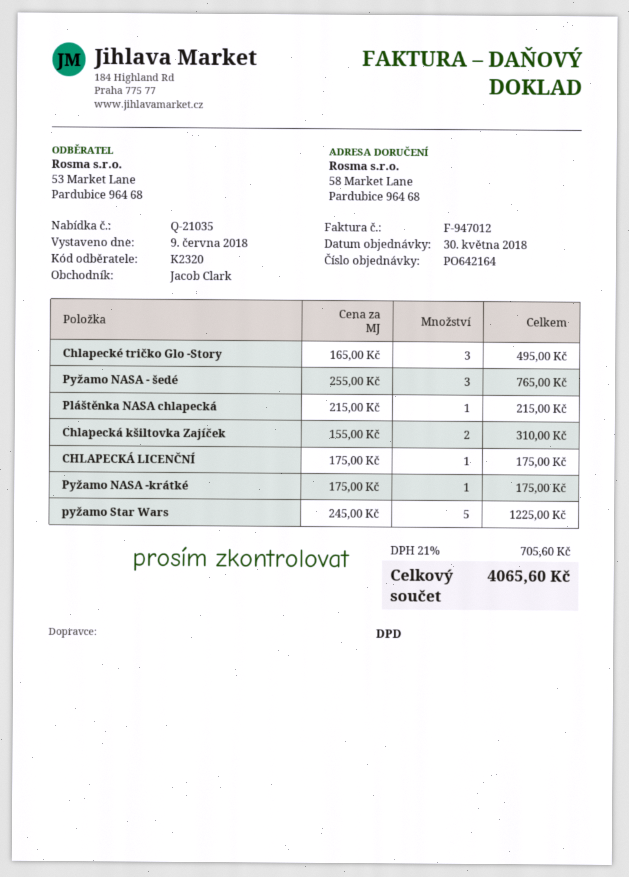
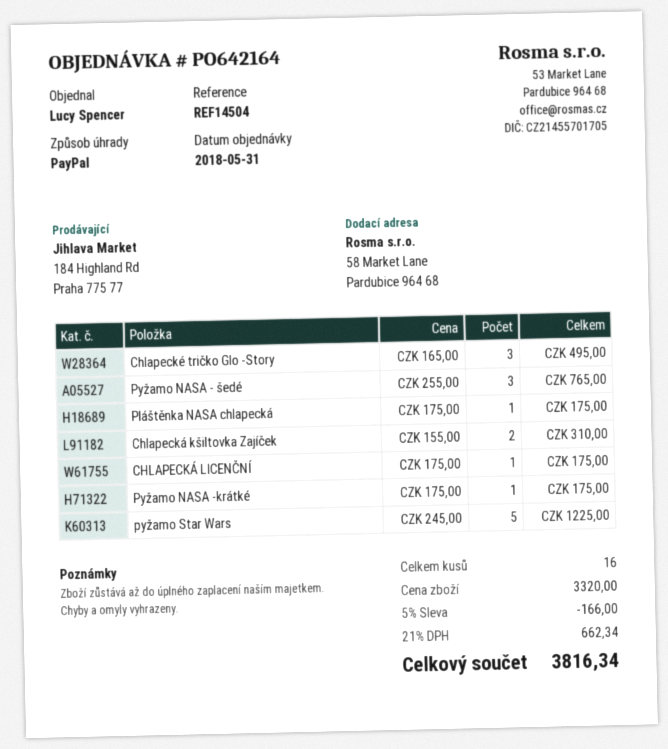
order date: 2018-05-30 -> 2018-05-31
Pláštěnka NASA chlapecká: 1 x 215.00 = 215.00 -> 1 x 175.00 = 175.00
discount: none -> 5% = 166.00
tax: 21% = 705.60 -> 21% = 662.34
total: 4065.60 -> 3816.34

